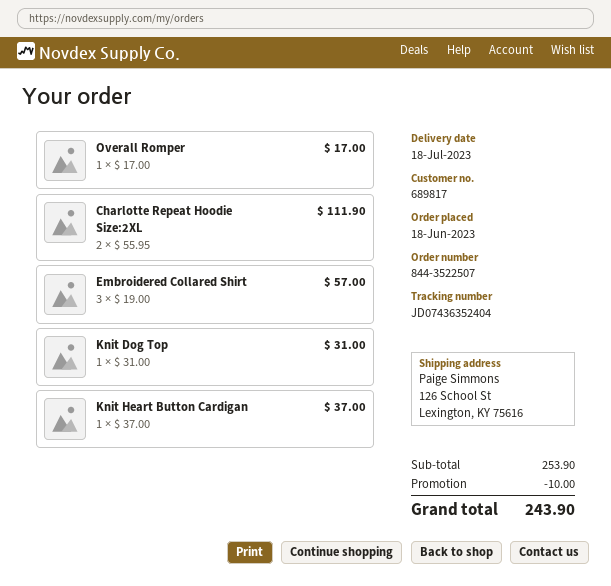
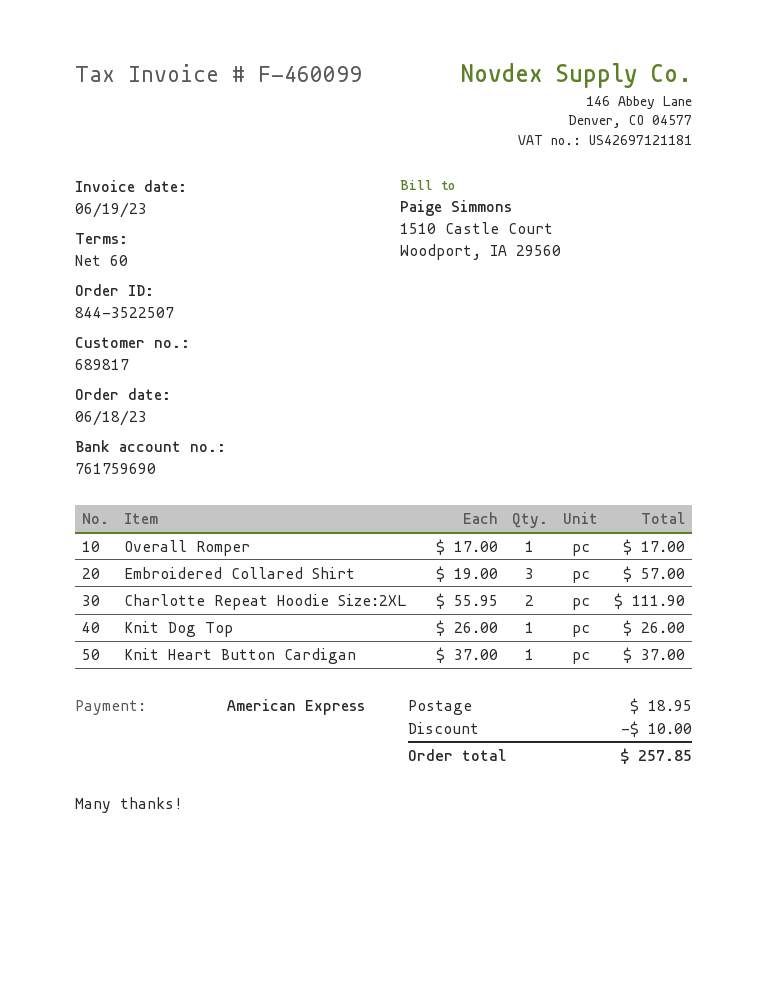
Knit Dog Top: 1 x 31.00 = 31.00 -> 1 x 26.00 = 26.00
shipping: none -> 18.95
total: 243.90 -> 257.85

